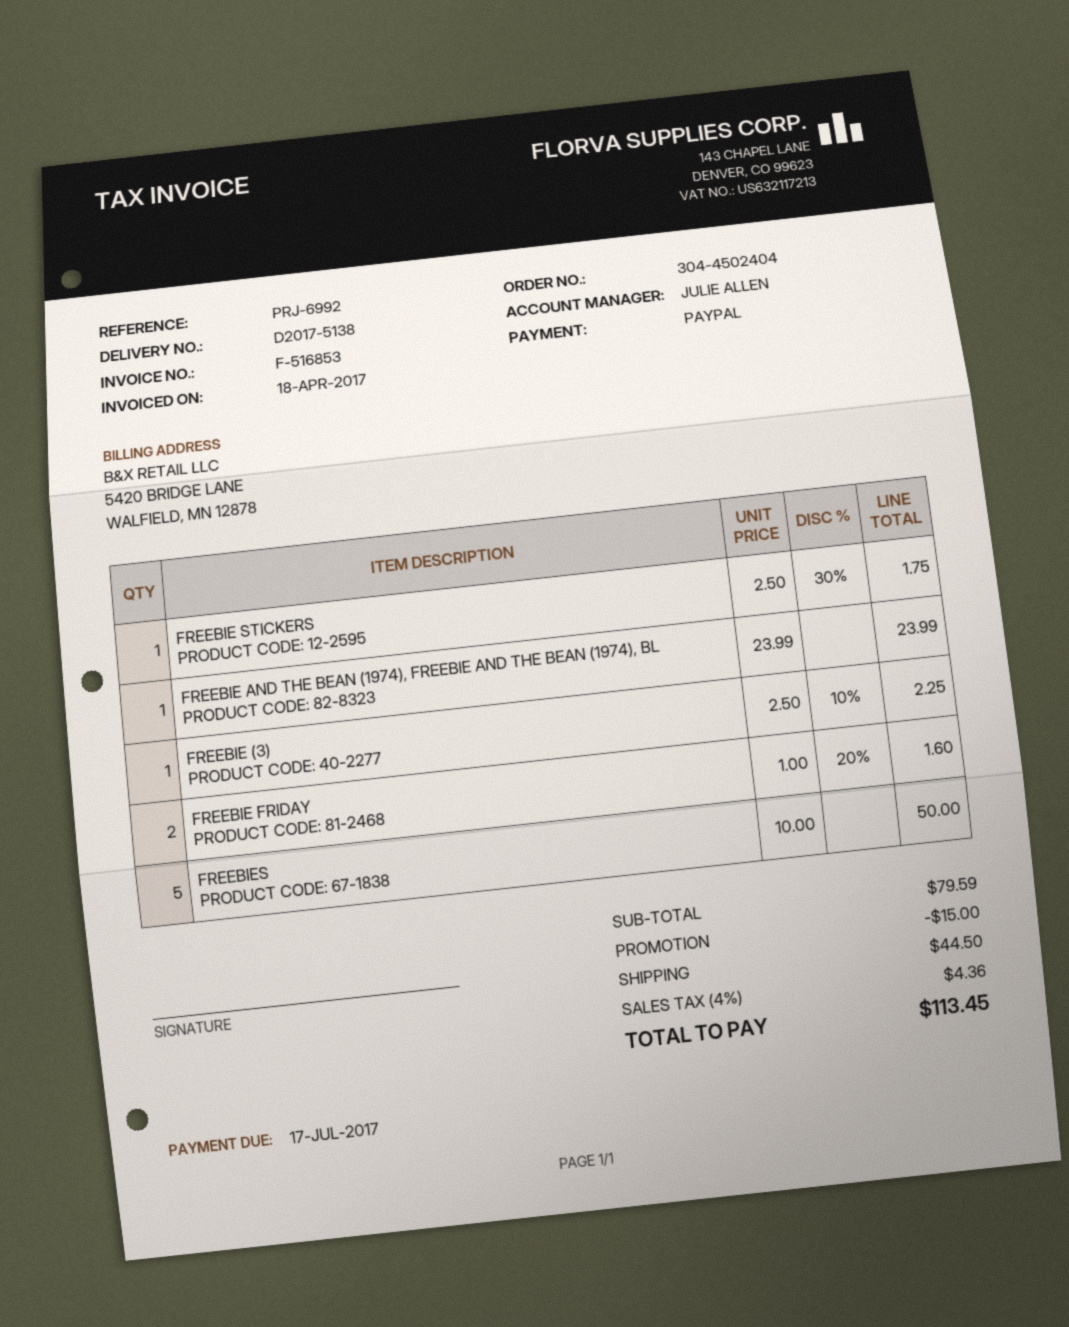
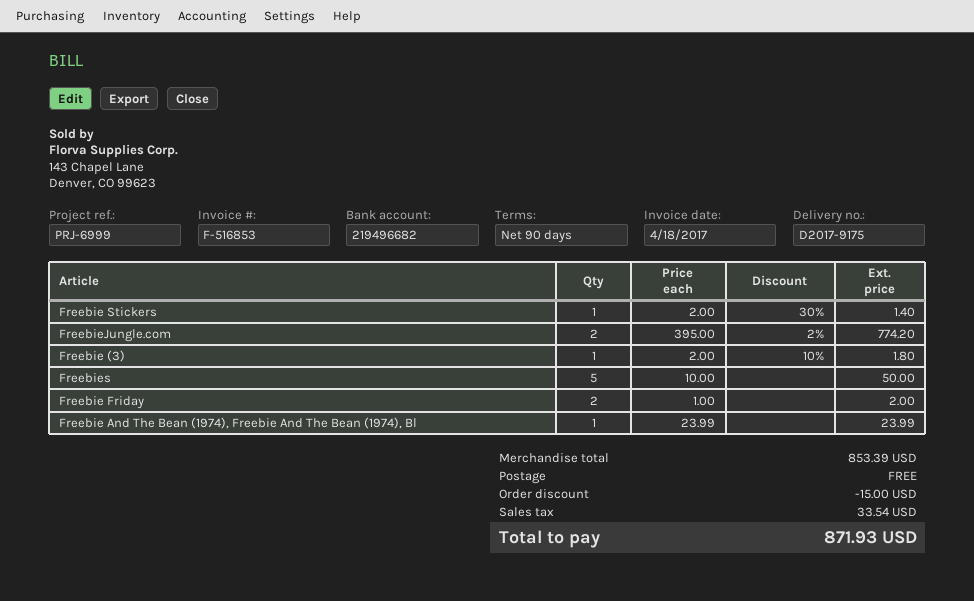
delivery note number: D2017-5138 -> D2017-9175
reference: PRJ-6992 -> PRJ-6999
FREEBIE STICKERS: 1 x 2.50 - 30% = 1.75 -> 1 x 2.00 - 30% = 1.40
FREEBIE (3): 1 x 2.50 - 10% = 2.25 -> 1 x 2.00 - 10% = 1.80
FREEBIE FRIDAY: 2 x 1.00 - 20% = 1.60 -> 2 x 1.00 = 2.00
FreebieJungle.com: none -> 2 x 395.00 - 2% = 774.20
subtotal: 79.59 -> 853.39
shipping: 44.50 -> 0.00
tax: 4.36 -> 33.54
total: 113.45 -> 871.93

